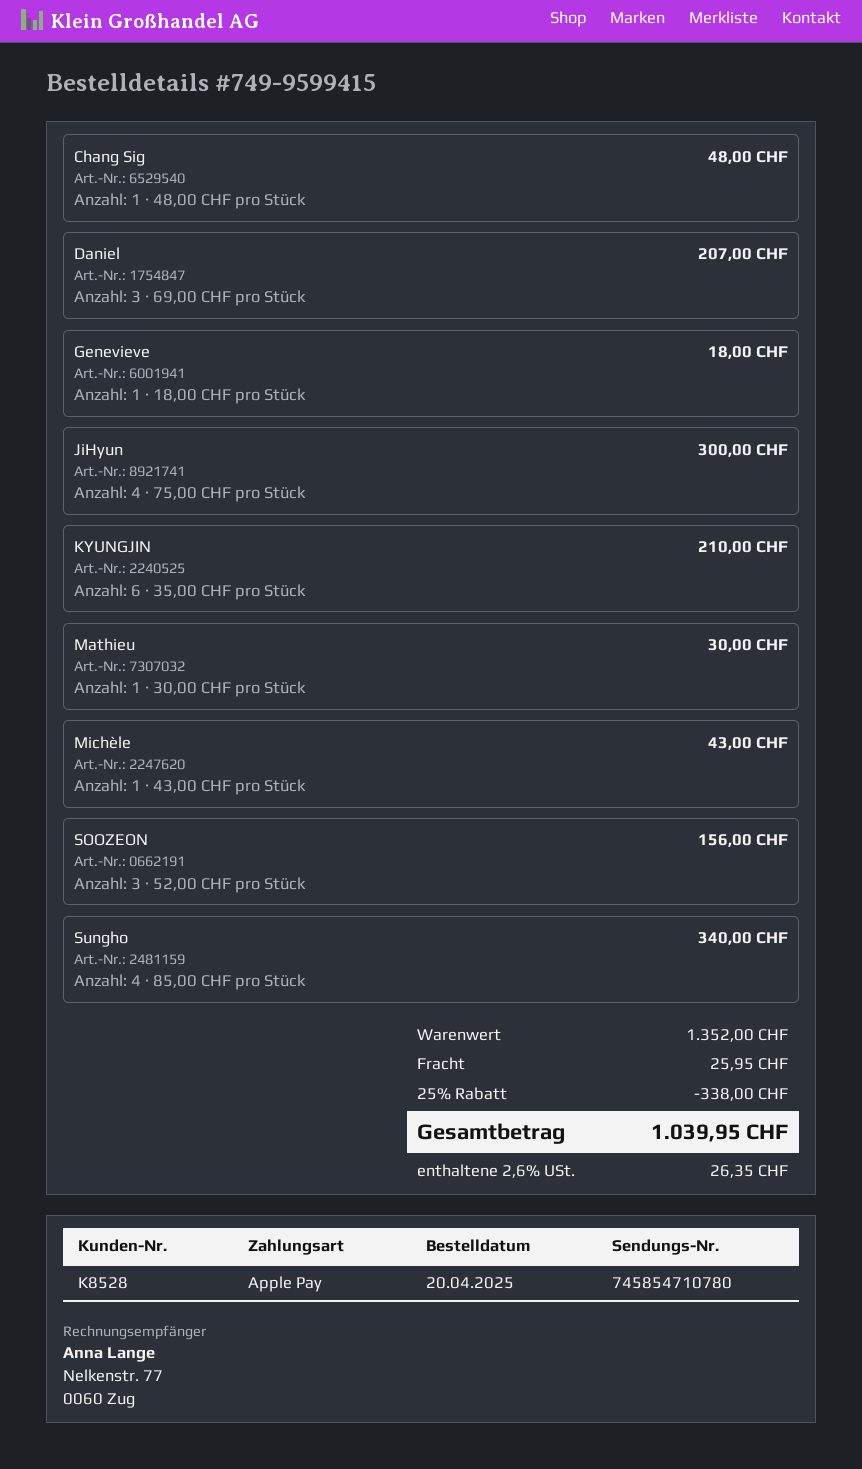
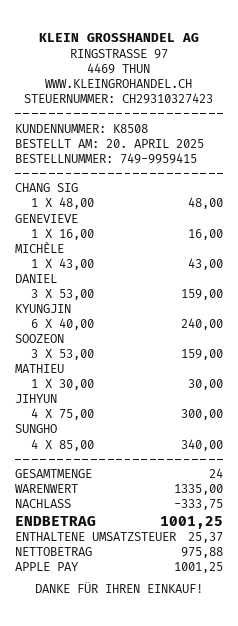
order number: 749-9599415 -> 749-9959415
customer number: K8528 -> K8508
Daniel: 3 x 69.00 = 207.00 -> 3 x 53.00 = 159.00
Genevieve: 1 x 18.00 = 18.00 -> 1 x 16.00 = 16.00
KYUNGJIN: 6 x 35.00 = 210.00 -> 6 x 40.00 = 240.00
SOOZEON: 3 x 52.00 = 156.00 -> 3 x 53.00 = 159.00
subtotal: 1352.00 -> 1335.00
discount: 338.00 -> 333.75
shipping: 25.95 -> none
tax: 26.35 -> 25.37
total: 1039.95 -> 1001.25

